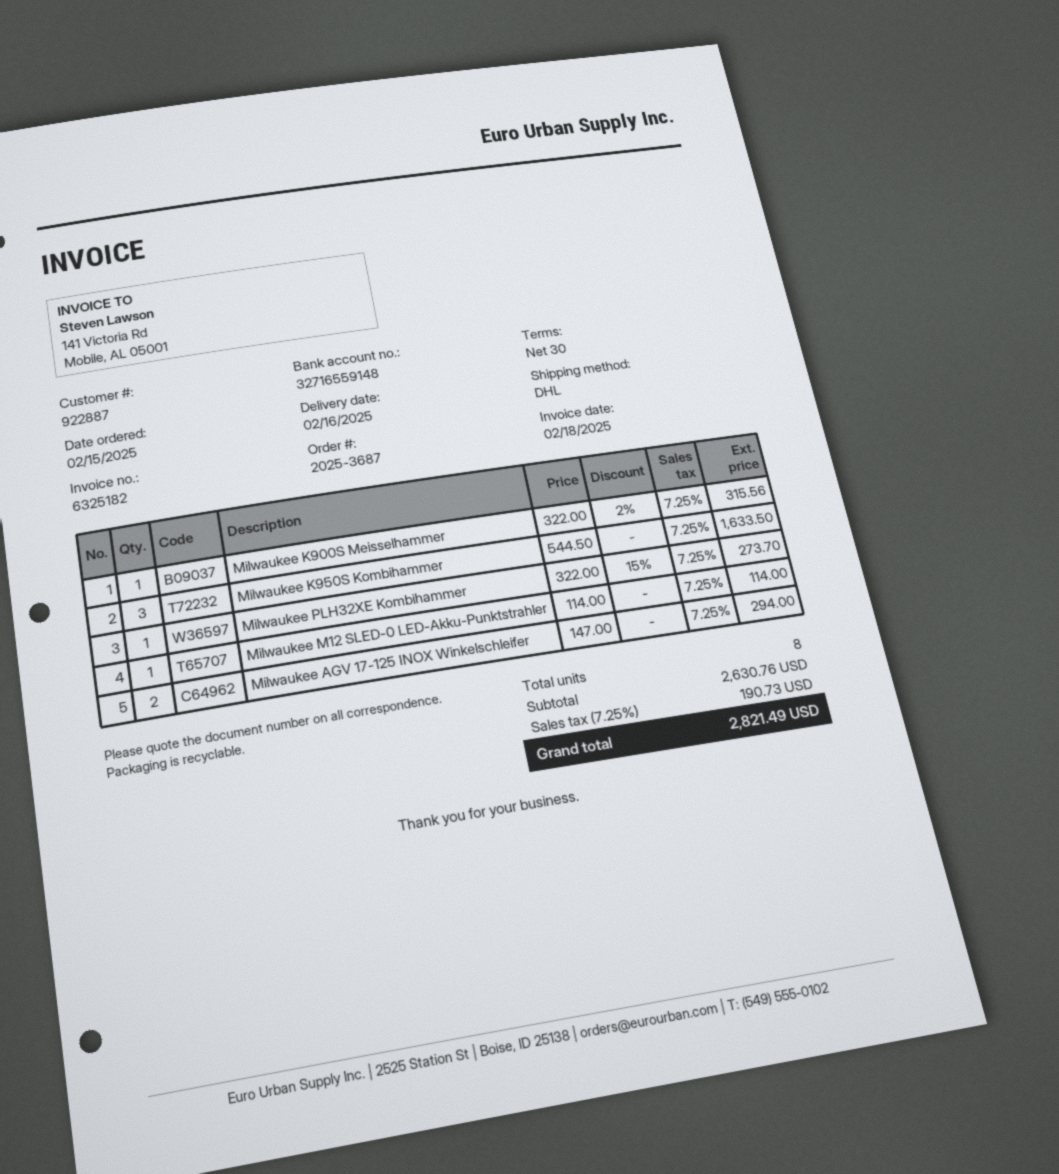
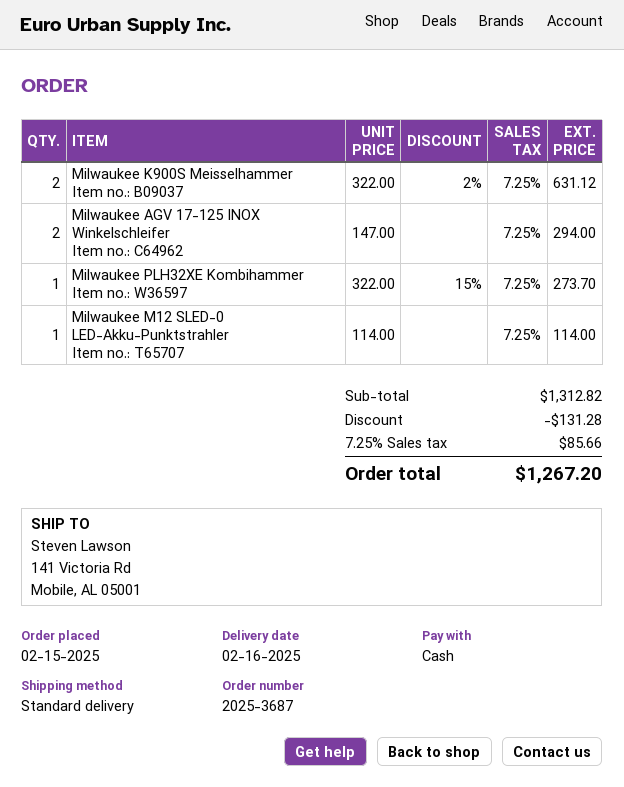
shipping method: DHL -> standard
Milwaukee K900S Meisselhammer: 1 x 322.00 - 2% = 315.56 -> 2 x 322.00 - 2% = 631.12
Milwaukee K950S Kombihammer: 3 x 544.50 = 1633.50 -> none
subtotal: 2630.76 -> 1312.82
discount: none -> 131.28
tax: 7.25% = 190.73 -> 7.25% = 85.66
total: 2821.49 -> 1267.20

